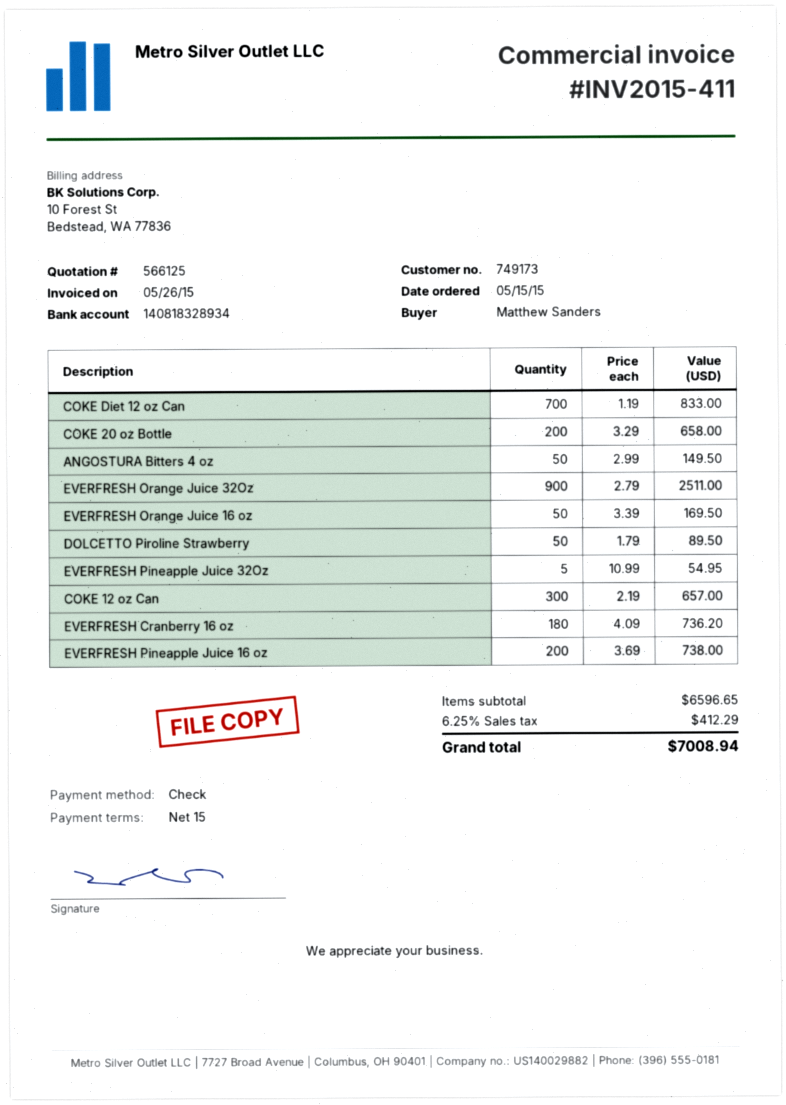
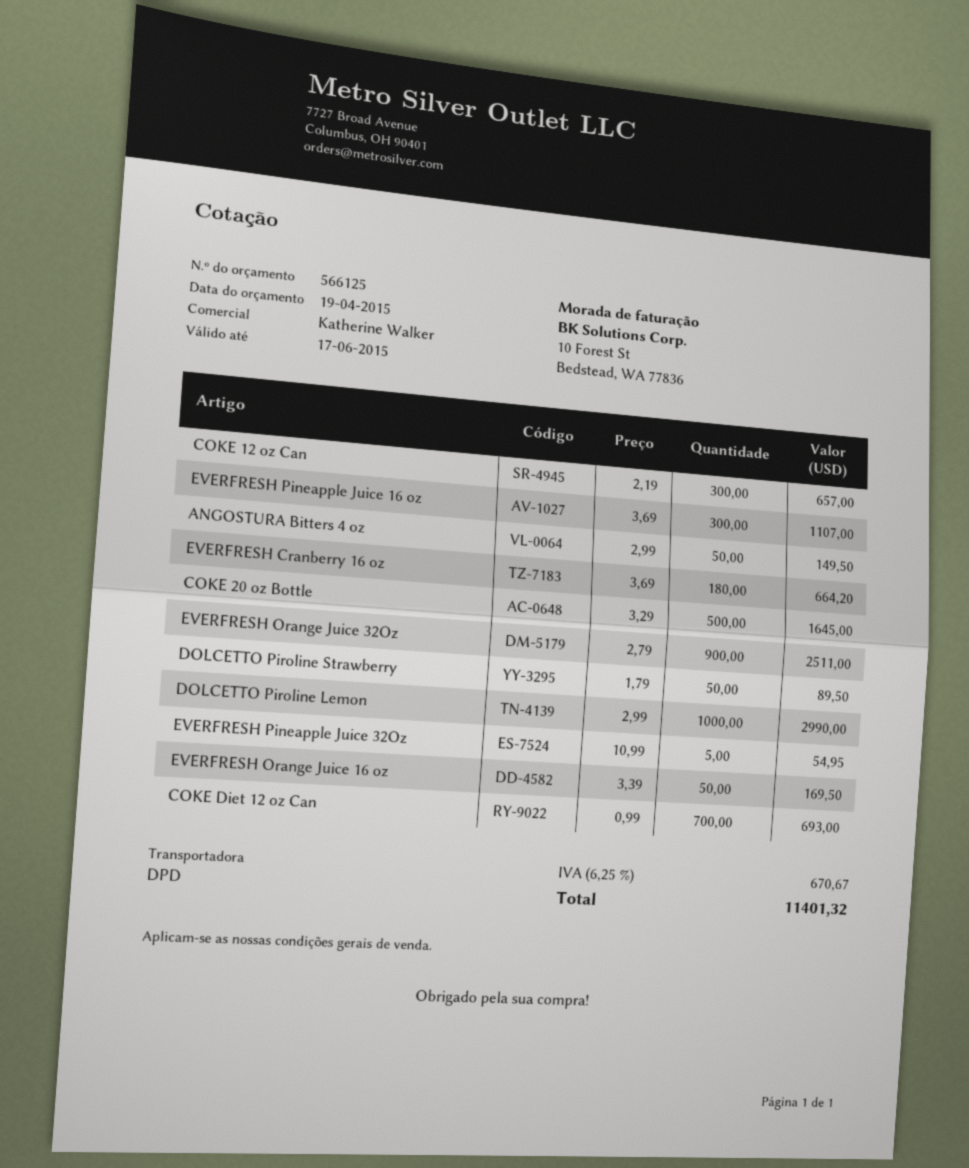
COKE Diet 12 oz Can: 700 x 1.19 = 833.00 -> 700 x 0.99 = 693.00
COKE 20 oz Bottle: 200 x 3.29 = 658.00 -> 500 x 3.29 = 1645.00
EVERFRESH Cranberry 16 oz: 180 x 4.09 = 736.20 -> 180 x 3.69 = 664.20
EVERFRESH Pineapple Juice 16 oz: 200 x 3.69 = 738.00 -> 300 x 3.69 = 1107.00
DOLCETTO Piroline Lemon: none -> 1000 x 2.99 = 2990.00
tax: 6.25% = 412.29 -> 6.25% = 670.67
total: 7008.94 -> 11401.32

